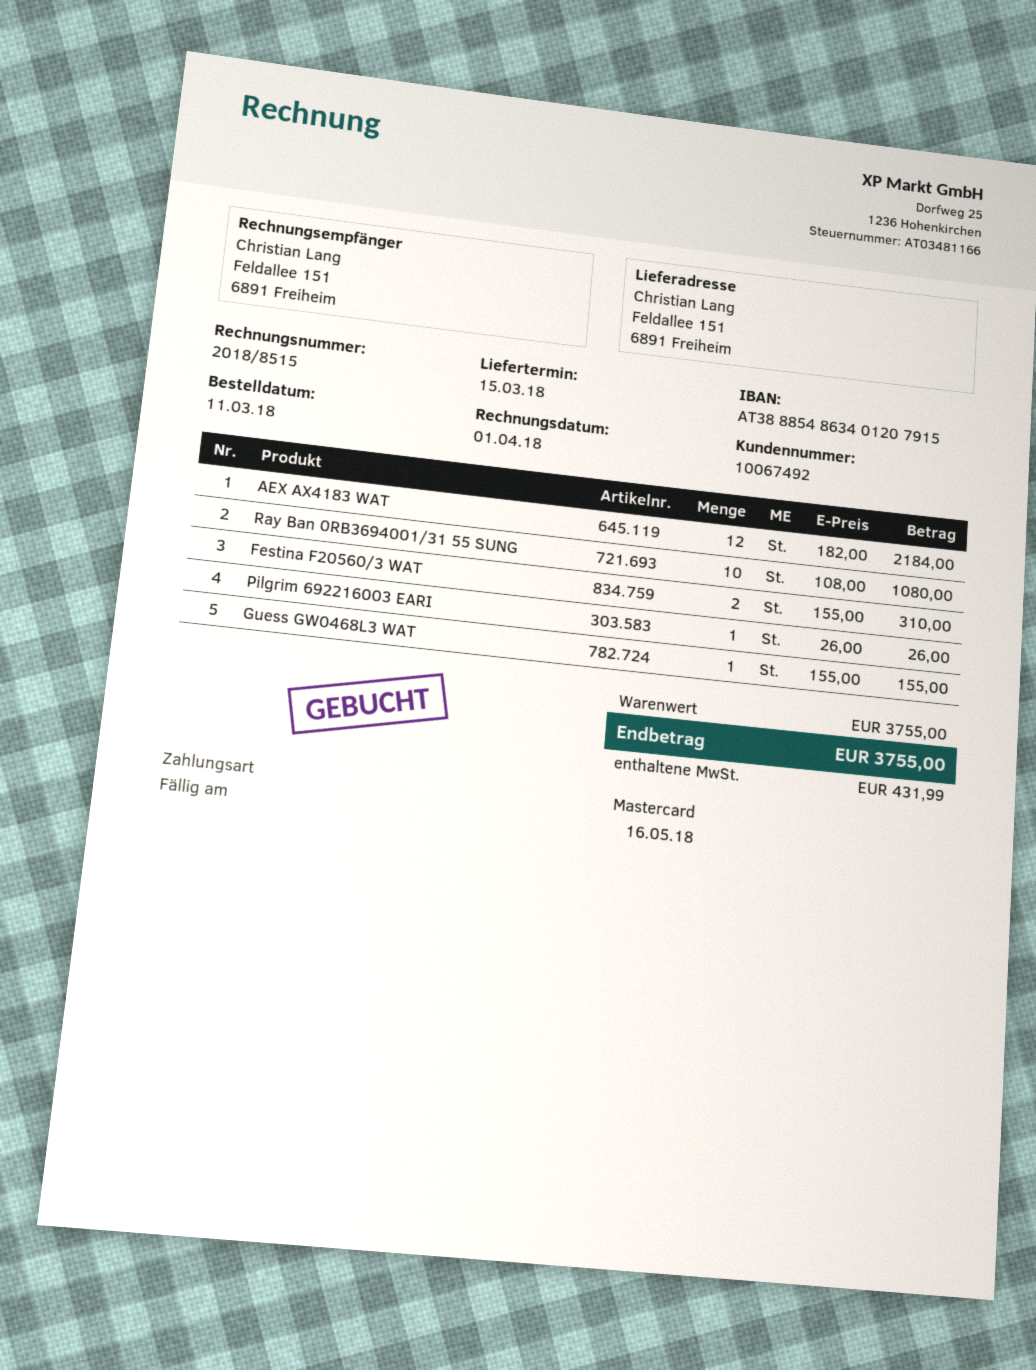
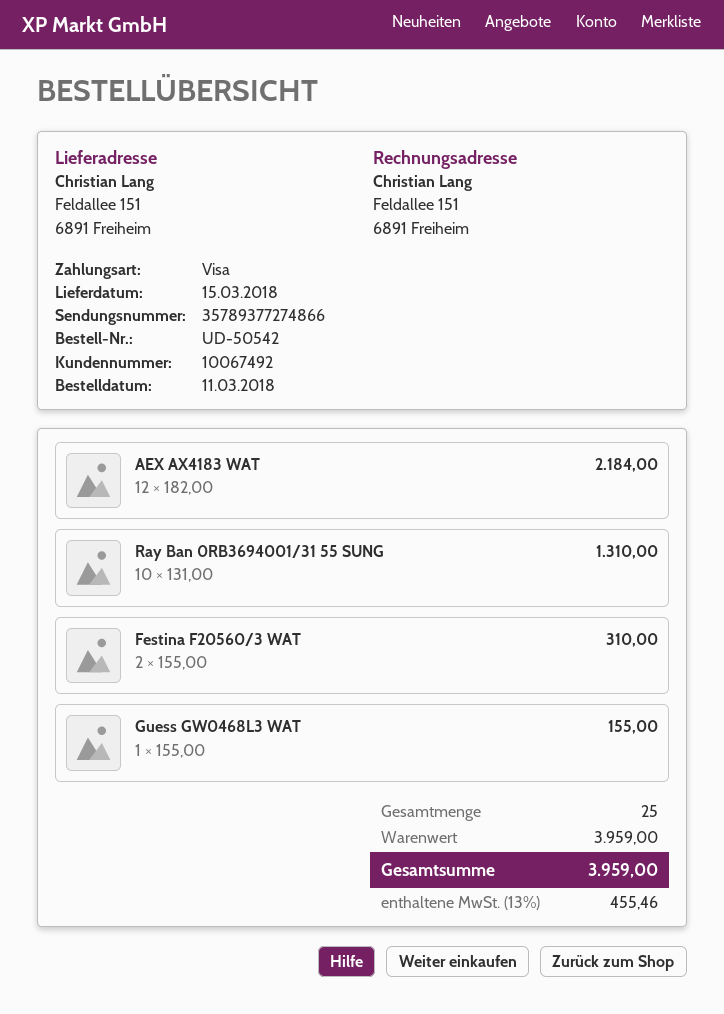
payment method: Mastercard -> Visa
Ray Ban 0RB3694001/31 55 SUNG: 10 x 108.00 = 1080.00 -> 10 x 131.00 = 1310.00
Pilgrim 692216003 EARI: 1 x 26.00 = 26.00 -> none
subtotal: 3755.00 -> 3959.00
tax: 431.99 -> 455.46
total: 3755.00 -> 3959.00

